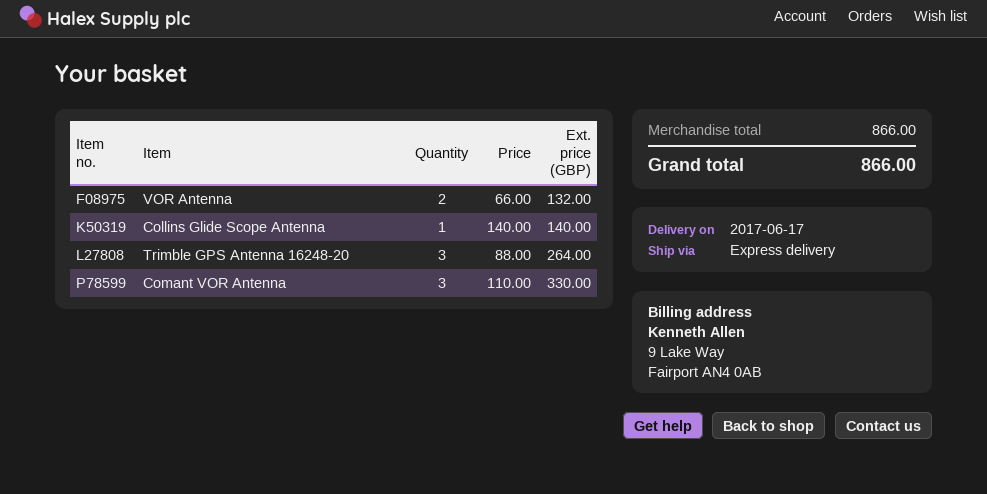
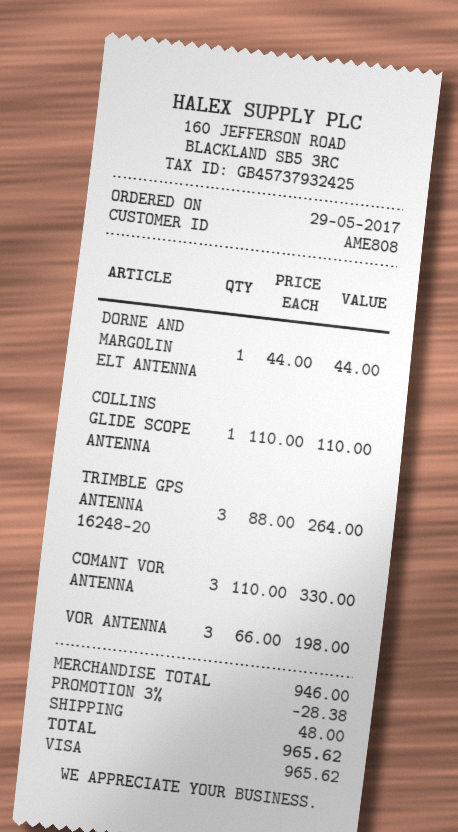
VOR Antenna: 2 x 66.00 = 132.00 -> 3 x 66.00 = 198.00
Collins Glide Scope Antenna: 1 x 140.00 = 140.00 -> 1 x 110.00 = 110.00
DORNE AND MARGOLIN ELT ANTENNA: none -> 1 x 44.00 = 44.00
subtotal: 866.00 -> 946.00
discount: none -> 3% = 28.38
shipping: none -> 48.00
total: 866.00 -> 965.62

